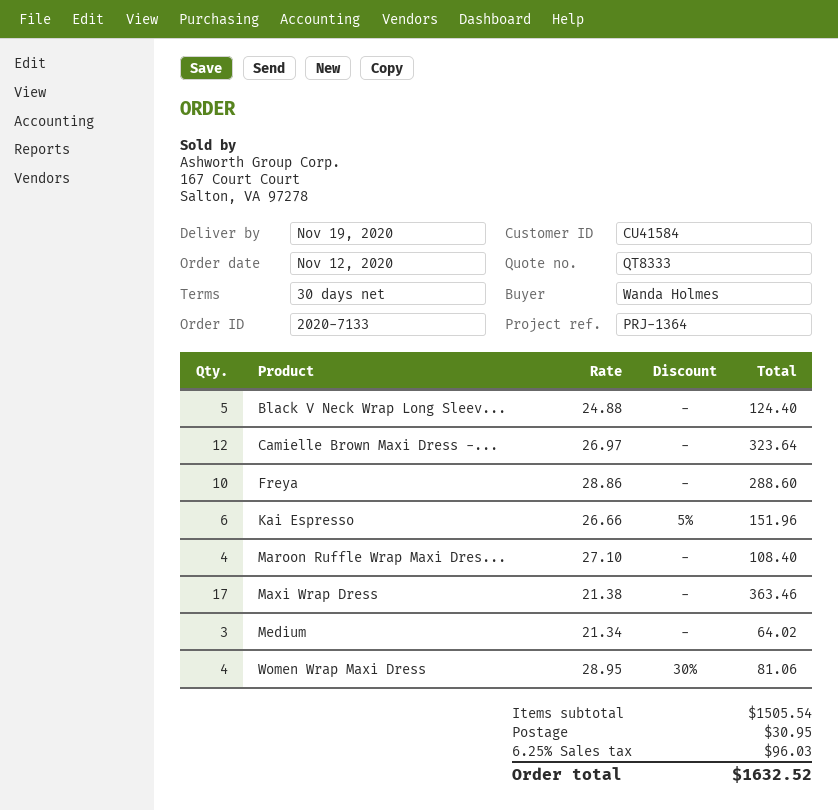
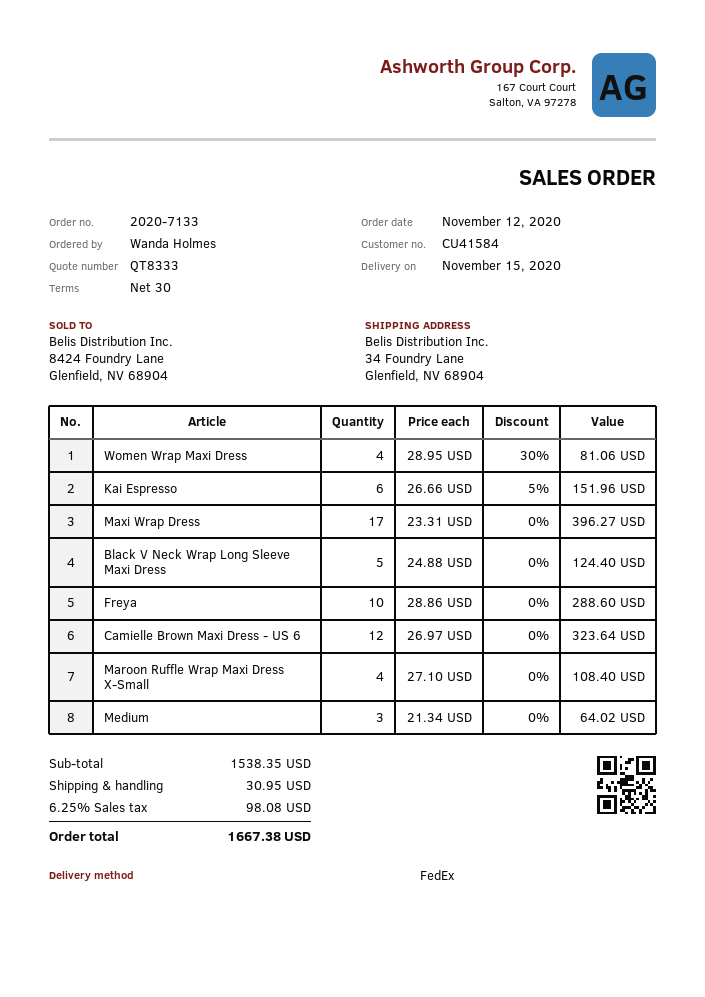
delivery date: 2020-11-19 -> 2020-11-15
Maxi Wrap Dress: 17 x 21.38 = 363.46 -> 17 x 23.31 = 396.27
subtotal: 1505.54 -> 1538.35
tax: 6.25% = 96.03 -> 6.25% = 98.08
total: 1632.52 -> 1667.38

